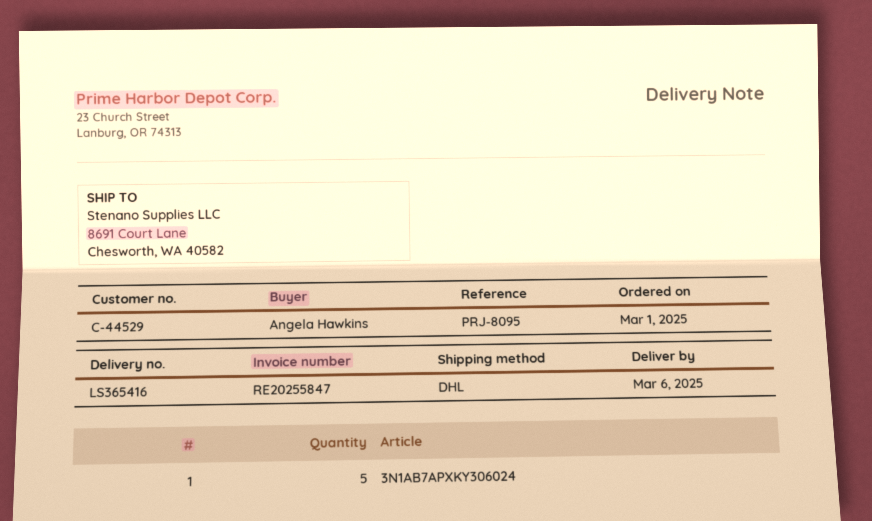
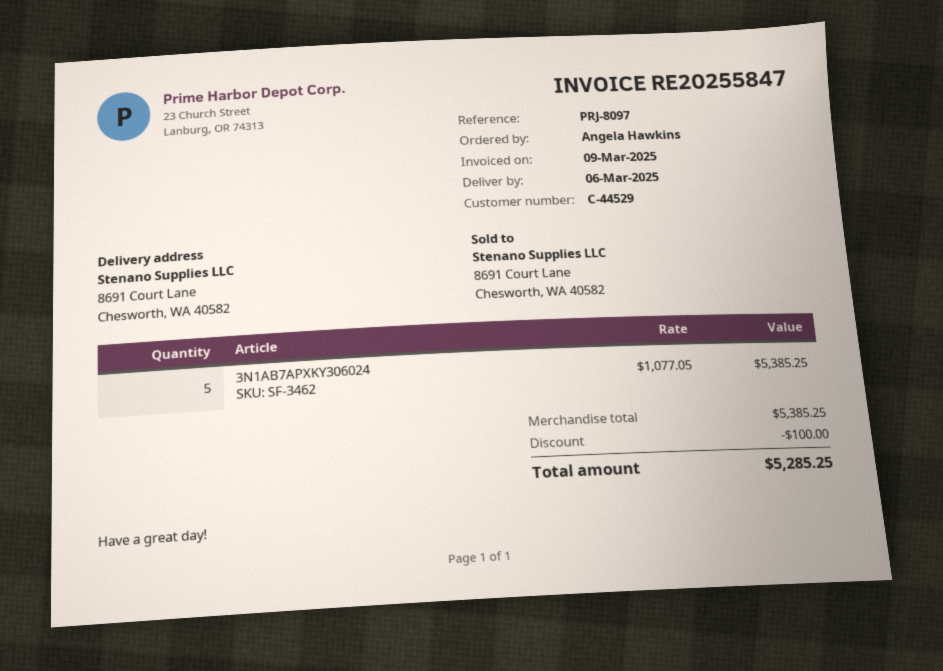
reference: PRJ-8095 -> PRJ-8097

